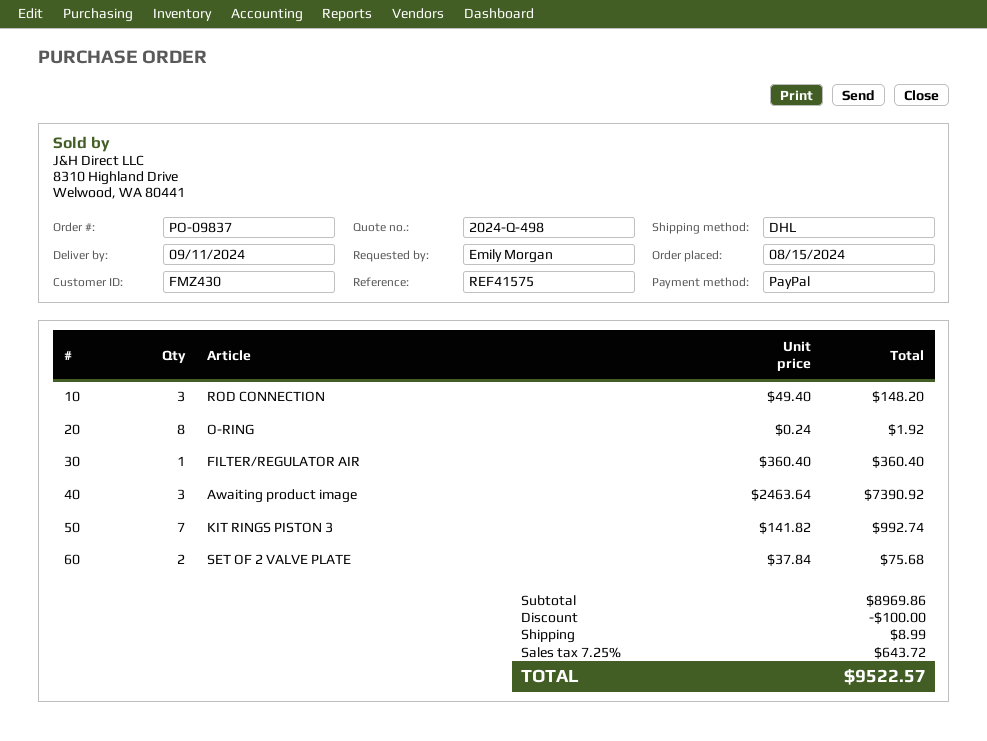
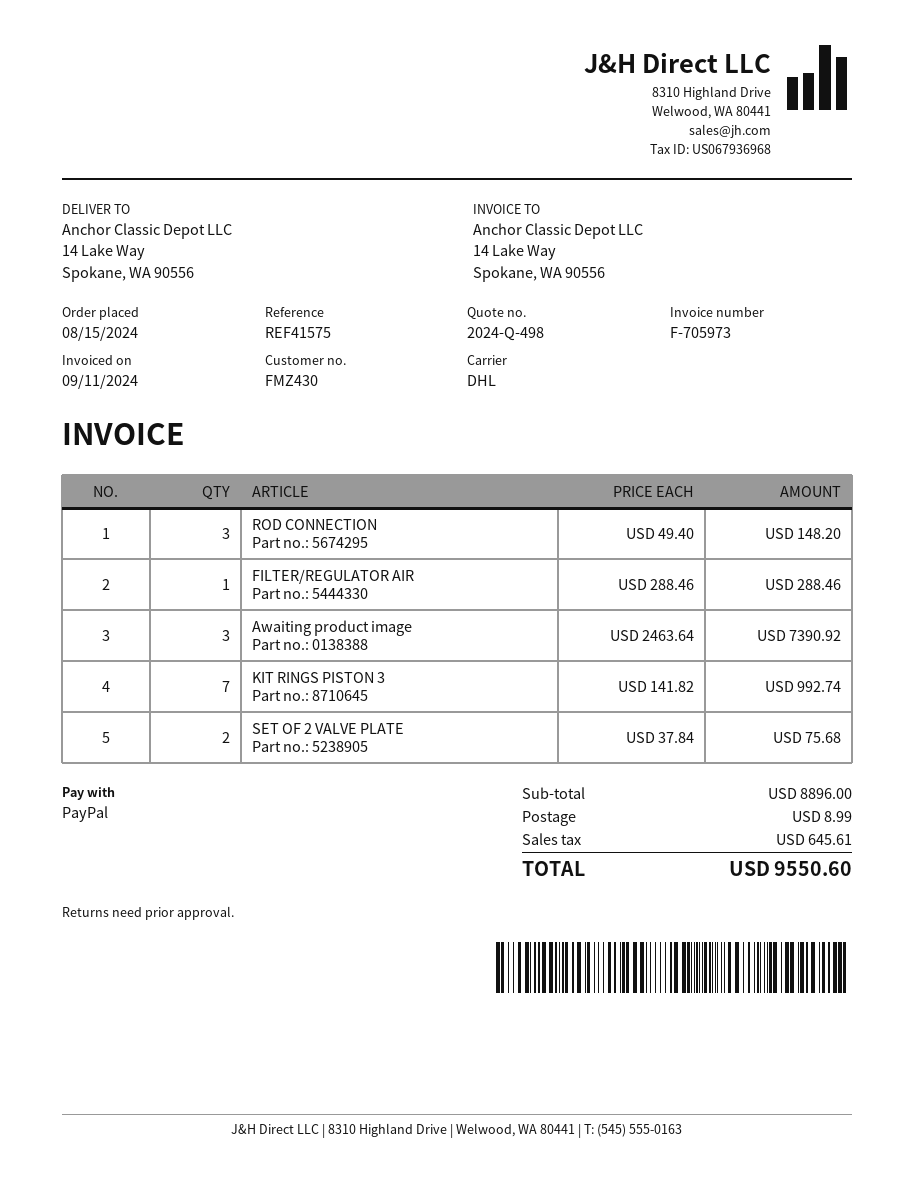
O-RING: 8 x 0.24 = 1.92 -> none
FILTER/REGULATOR AIR: 1 x 360.40 = 360.40 -> 1 x 288.46 = 288.46
subtotal: 8969.86 -> 8896.00
discount: 100.00 -> none
tax: 643.72 -> 645.61
total: 9522.57 -> 9550.60

